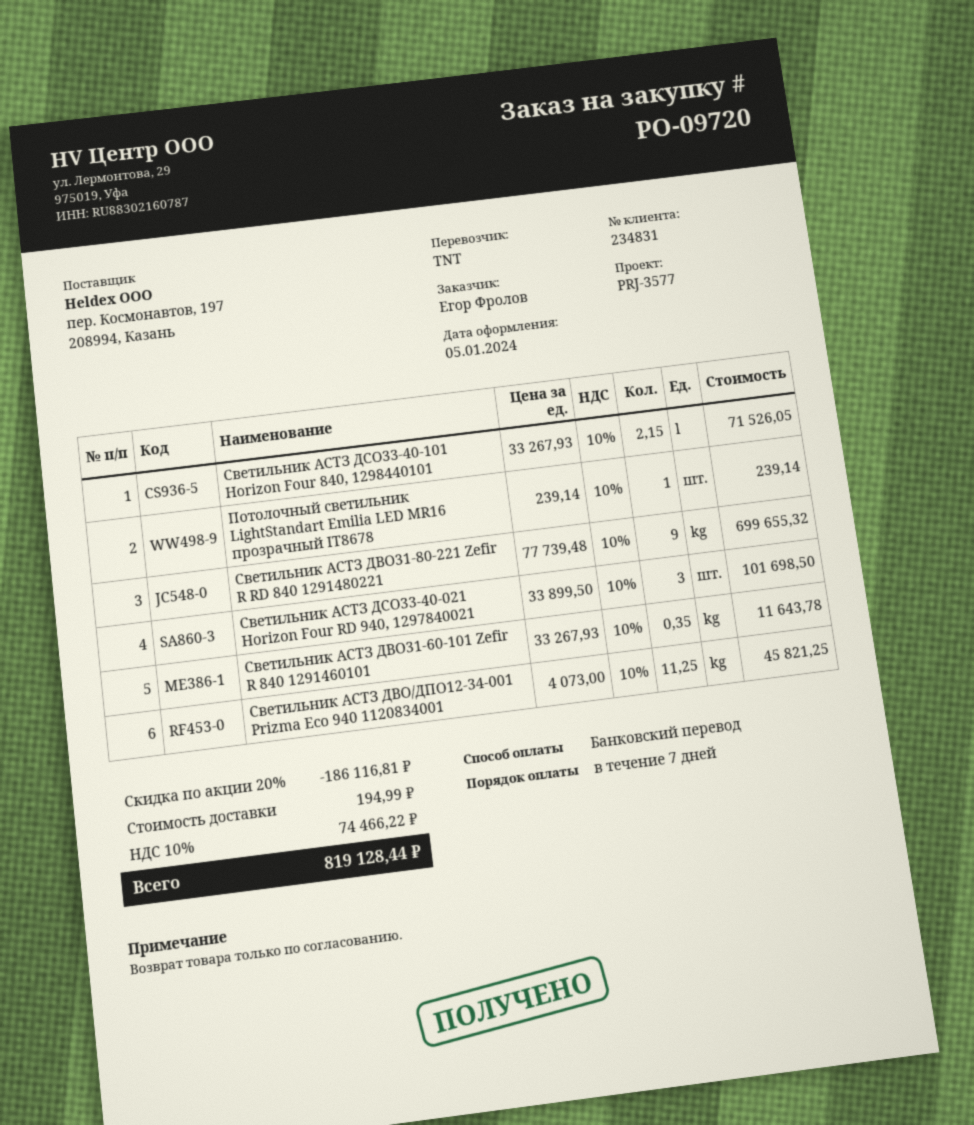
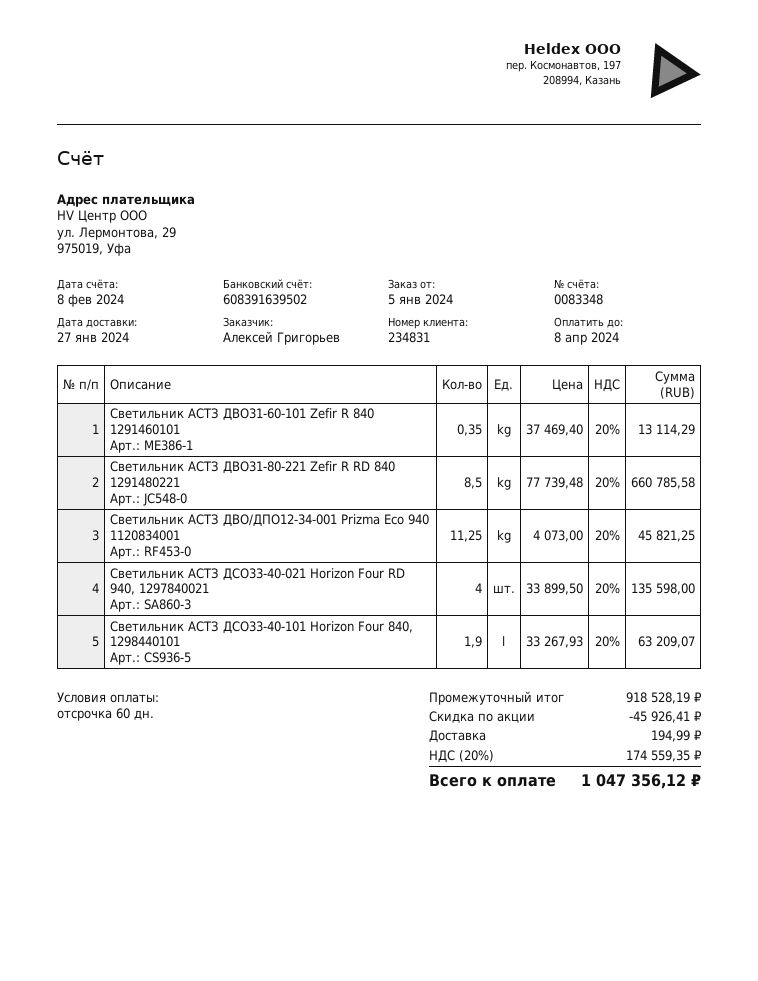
payment terms: 7 days -> 60 days
ordered by: Егор Фролов -> Алексей Григорьев
Светильник АСТЗ ДСО33-40-101 Horizon Four 840, 1298440101: 2.15 x 33267.93 = 71526.05 -> 1.9 x 33267.93 = 63209.07
Потолочный светильник LightStandart Emilia LED MR16 прозрачный IT8678: 1 x 239.14 = 239.14 -> none
Светильник АСТЗ ДВО31-80-221 Zefir R RD 840 1291480221: 9 x 77739.48 = 699655.32 -> 8.5 x 77739.48 = 660785.58
Светильник АСТЗ ДСО33-40-021 Horizon Four RD 940, 1297840021: 3 x 33899.50 = 101698.50 -> 4 x 33899.50 = 135598.00
Светильник АСТЗ ДВО31-60-101 Zefir R 840 1291460101: 0.35 x 33267.93 = 11643.78 -> 0.35 x 37469.40 = 13114.29
discount: 186116.81 -> 45926.41
tax: 10% = 74466.22 -> 20% = 174559.35
total: 819128.44 -> 1047356.12

